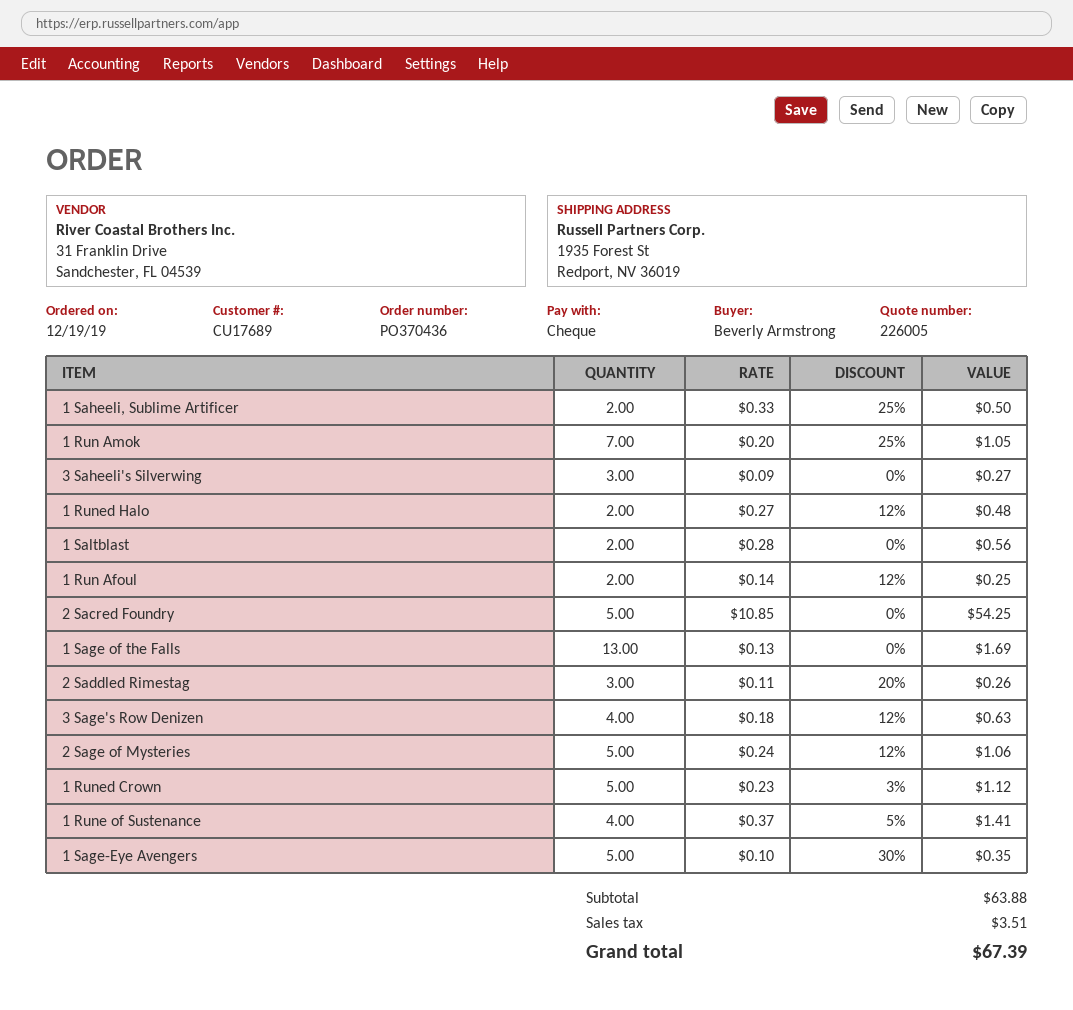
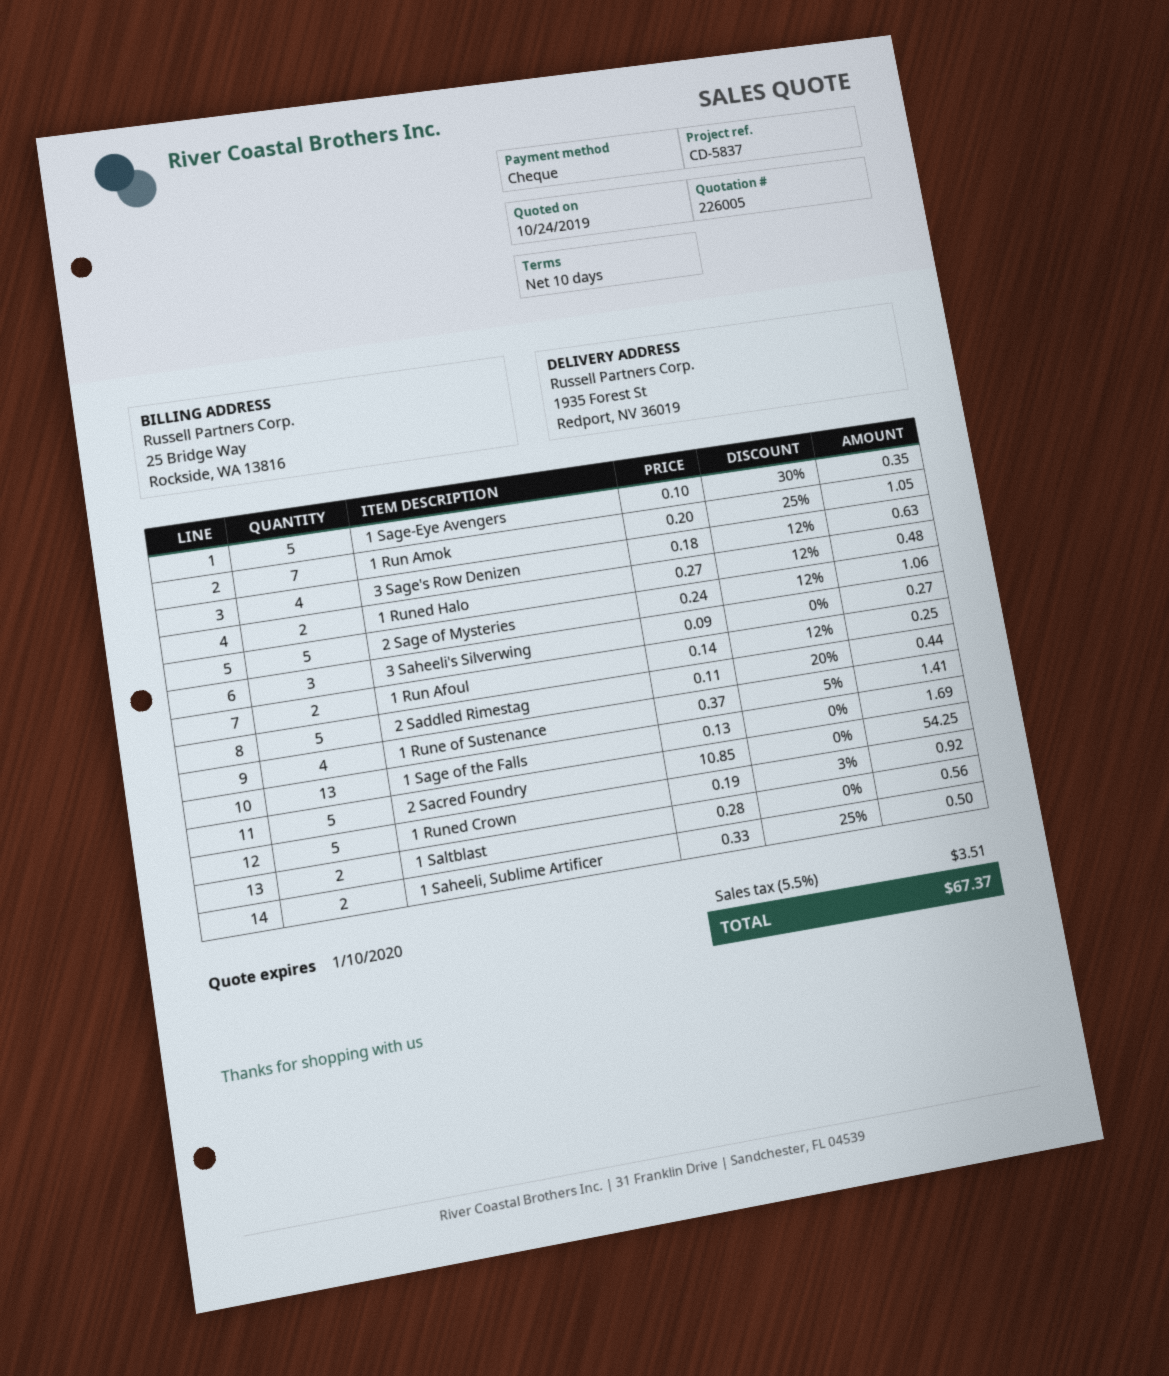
2 Saddled Rimestag: 3 x 0.11 - 20% = 0.26 -> 5 x 0.11 - 20% = 0.44
1 Runed Crown: 5 x 0.23 - 3% = 1.12 -> 5 x 0.19 - 3% = 0.92
total: 67.39 -> 67.37

